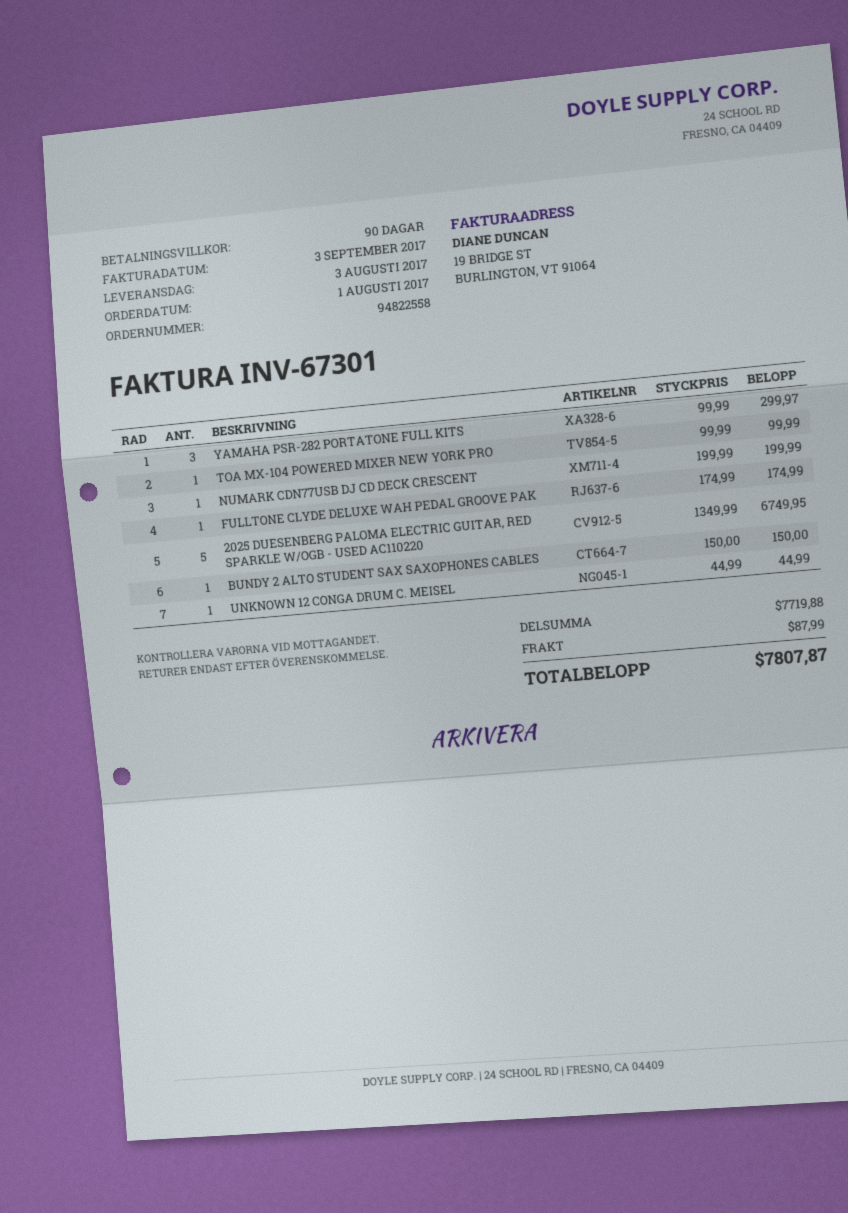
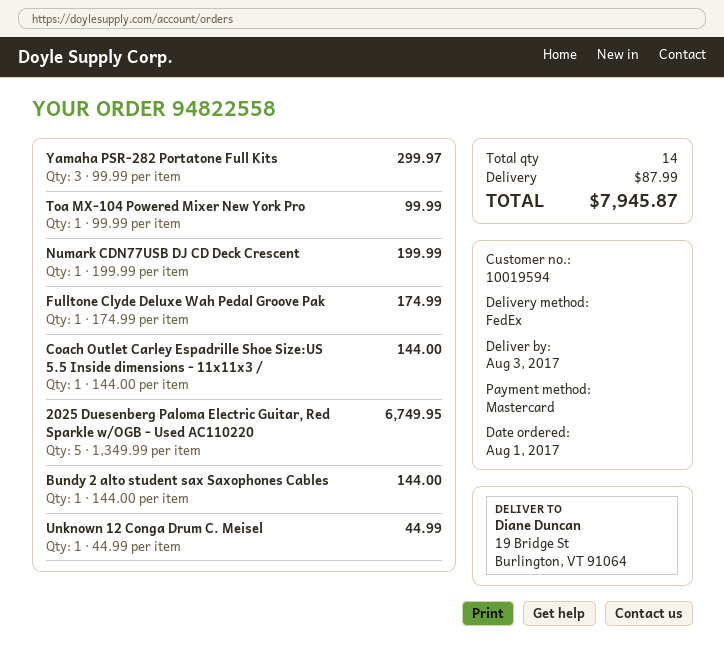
BUNDY 2 ALTO STUDENT SAX SAXOPHONES CABLES: 1 x 150.00 = 150.00 -> 1 x 144.00 = 144.00
Coach Outlet Carley Espadrille Shoe Size:US 5.5 Inside dimensions - 11x11x3 /: none -> 1 x 144.00 = 144.00
total: 7807.87 -> 7945.87

